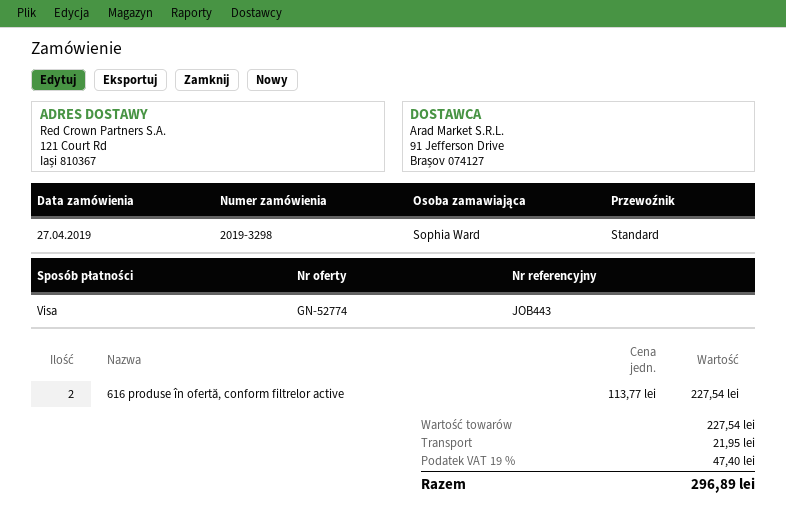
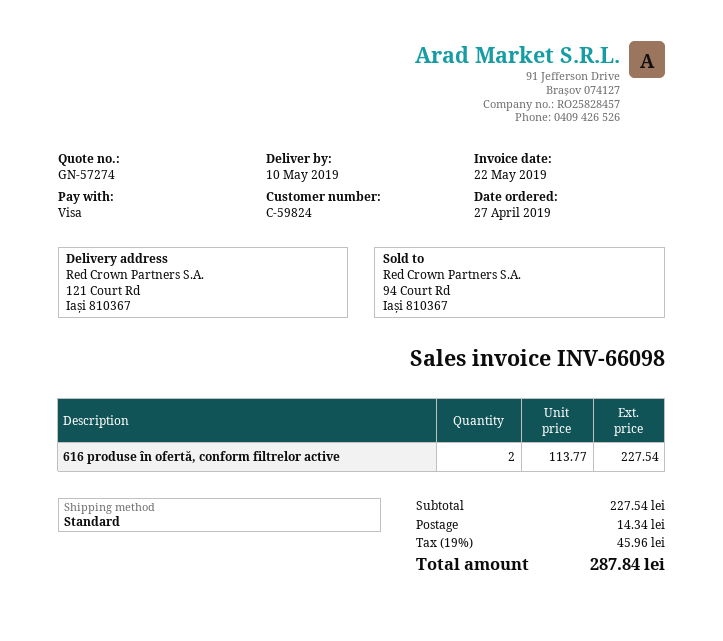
quote number: GN-52774 -> GN-57274
shipping: 21.95 -> 14.34
tax: 19% = 47.40 -> 19% = 45.96
total: 296.89 -> 287.84

